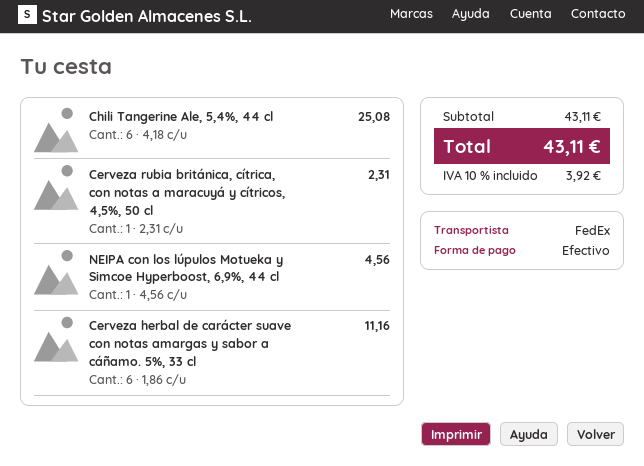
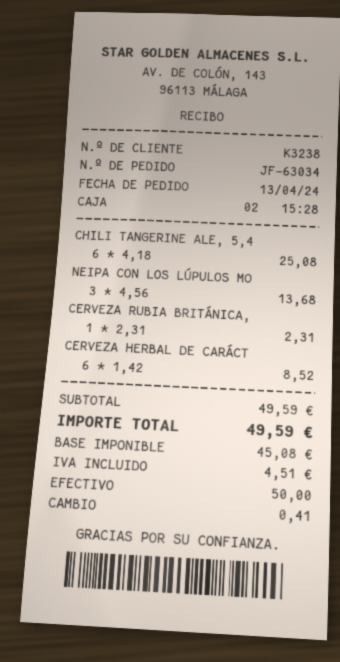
NEIPA con los lúpulos Motueka y Simcoe Hyperboost, 6,9%, 44 cl: 1 x 4.56 = 4.56 -> 3 x 4.56 = 13.68
Cerveza herbal de carácter suave con notas amargas y sabor a cáñamo. 5%, 33 cl: 6 x 1.86 = 11.16 -> 6 x 1.42 = 8.52
subtotal: 43.11 -> 49.59
tax: 3.92 -> 4.51
total: 43.11 -> 49.59

